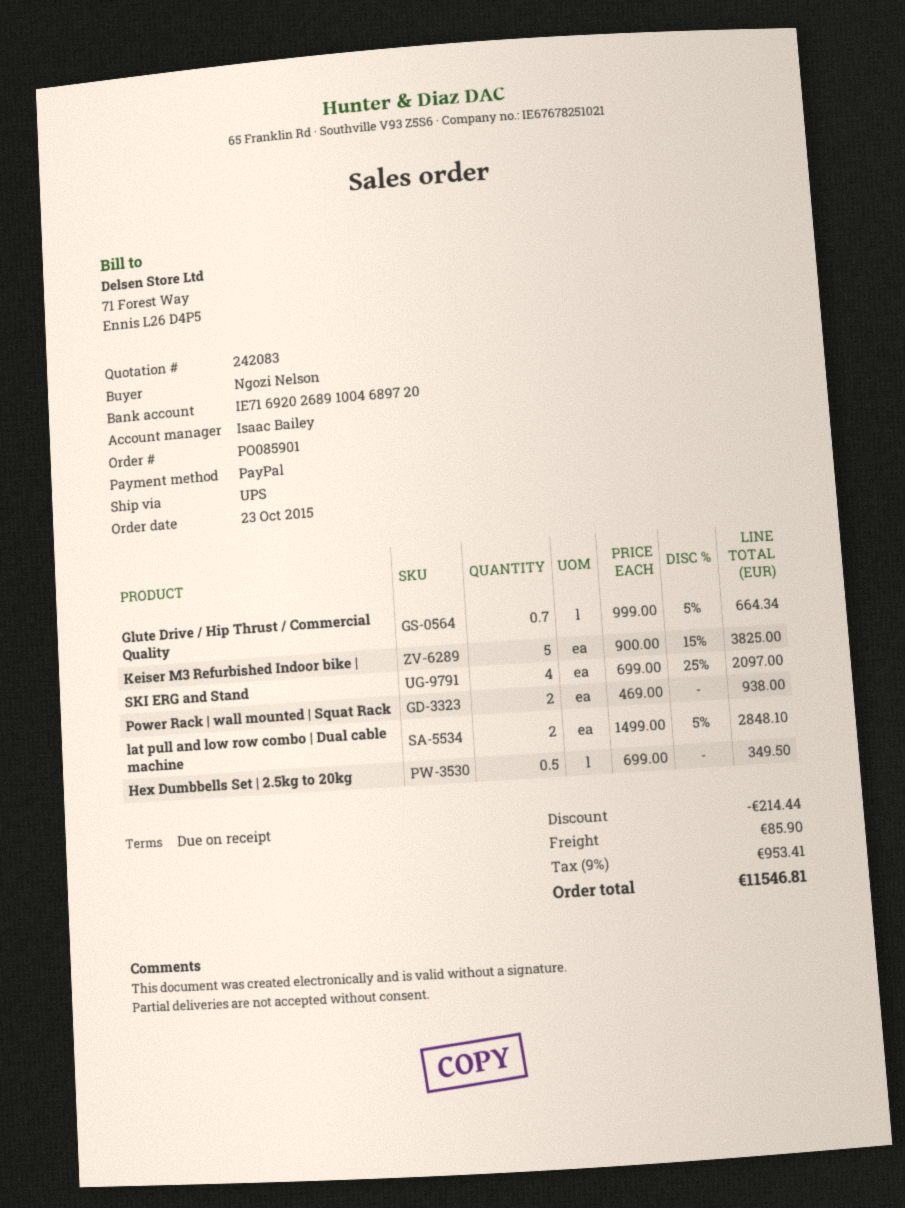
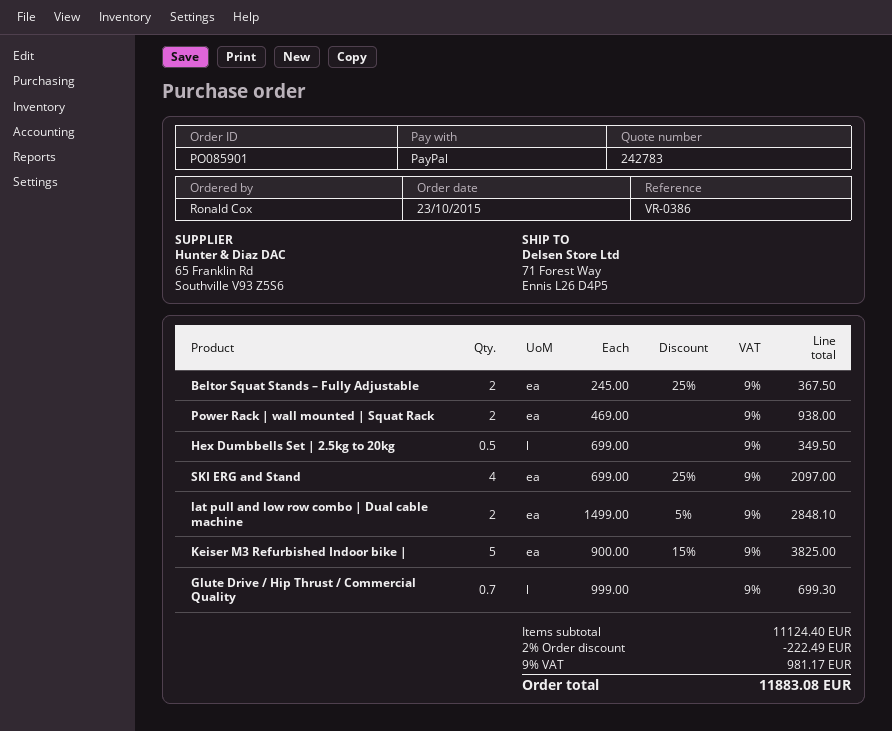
quote number: 242083 -> 242783
ordered by: Ngozi Nelson -> Ronald Cox
Glute Drive / Hip Thrust / Commercial Quality: 0.7 x 999.00 - 5% = 664.34 -> 0.7 x 999.00 = 699.30
Beltor Squat Stands – Fully Adjustable: none -> 2 x 245.00 - 25% = 367.50
discount: 214.44 -> 222.49
shipping: 85.90 -> none
tax: 9% = 953.41 -> 9% = 981.17
total: 11546.81 -> 11883.08

